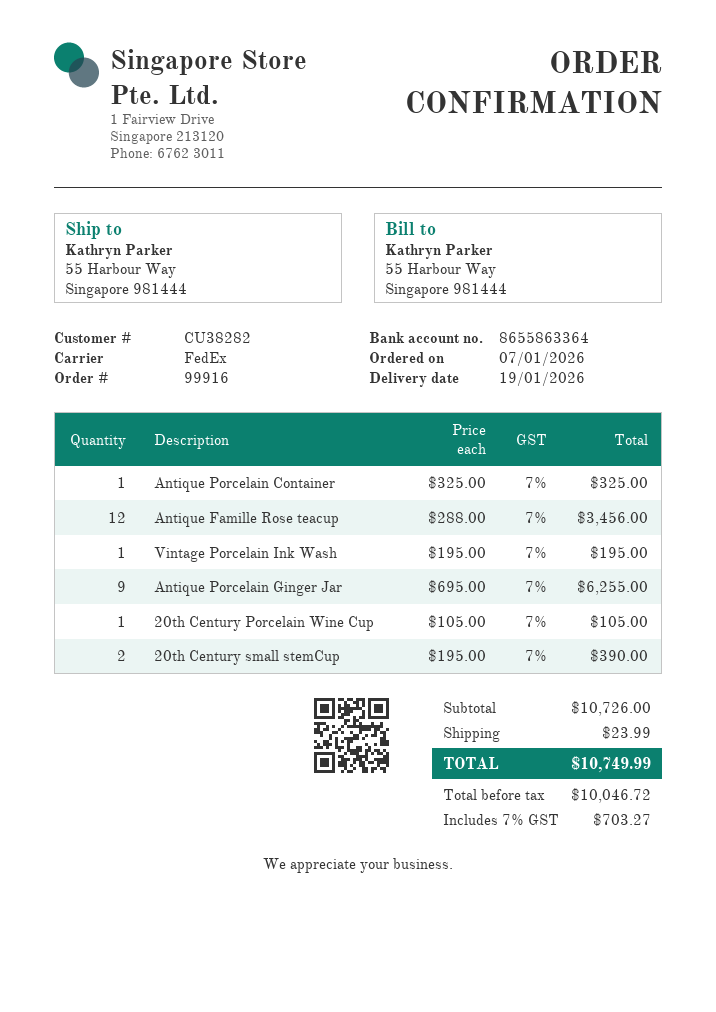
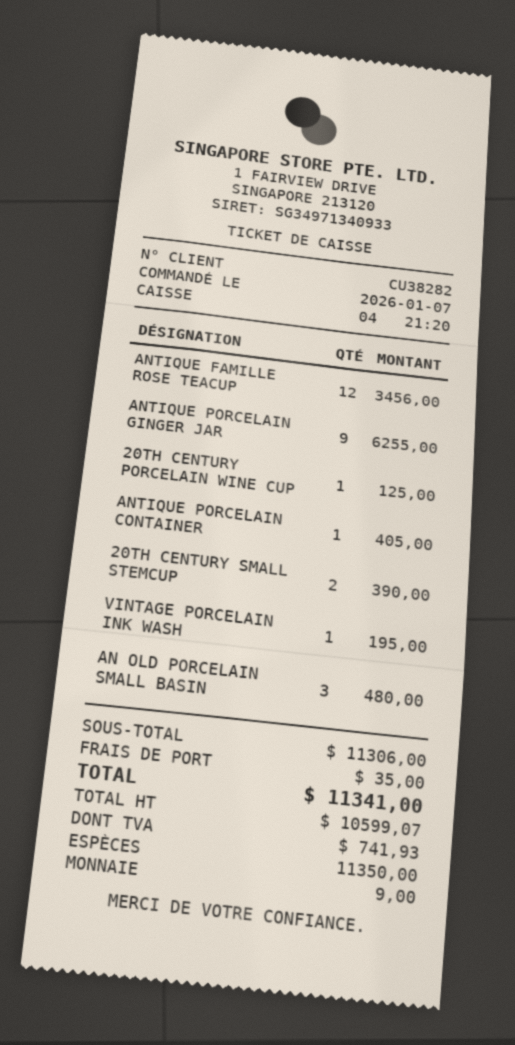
Antique Porcelain Container: 1 for 325.00 -> 1 for 405.00
20th Century Porcelain Wine Cup: 1 for 105.00 -> 1 for 125.00
AN OLD PORCELAIN SMALL BASIN: none -> 3 for 480.00
subtotal: 10726.00 -> 11306.00
shipping: 23.99 -> 35.00
net: 10046.72 -> 10599.07
tax: 703.27 -> 741.93
total: 10749.99 -> 11341.00

